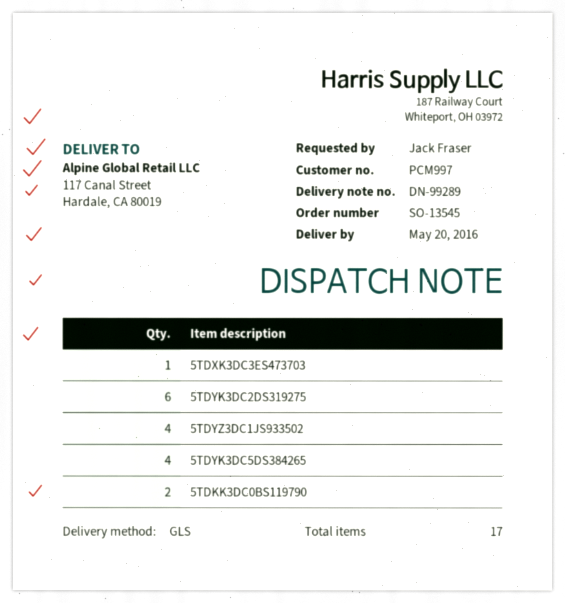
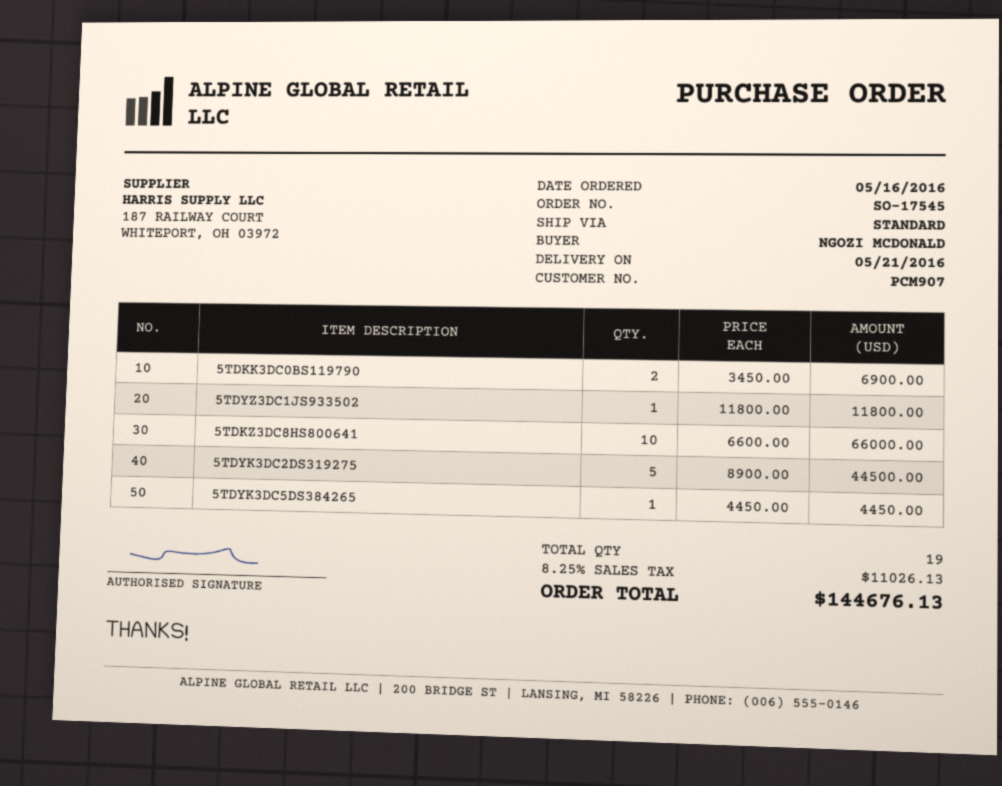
order number: SO-13545 -> SO-17545
delivery date: 2016-05-20 -> 2016-05-21
customer number: PCM997 -> PCM907
ordered by: Jack Fraser -> NGOZI MCDONALD
shipping method: GLS -> standard
5TDXK3DC3ES473703: 1 -> none
5TDYK3DC2DS319275: 6 -> 5
5TDYZ3DC1JS933502: 4 -> 1
5TDYK3DC5DS384265: 4 -> 1
5TDKZ3DC8HS800641: none -> 10
total quantity: 17 -> 19

